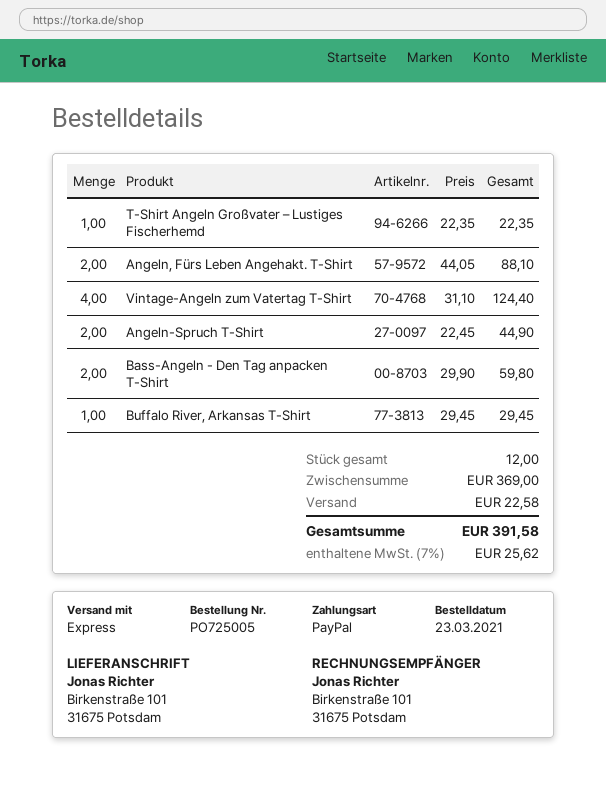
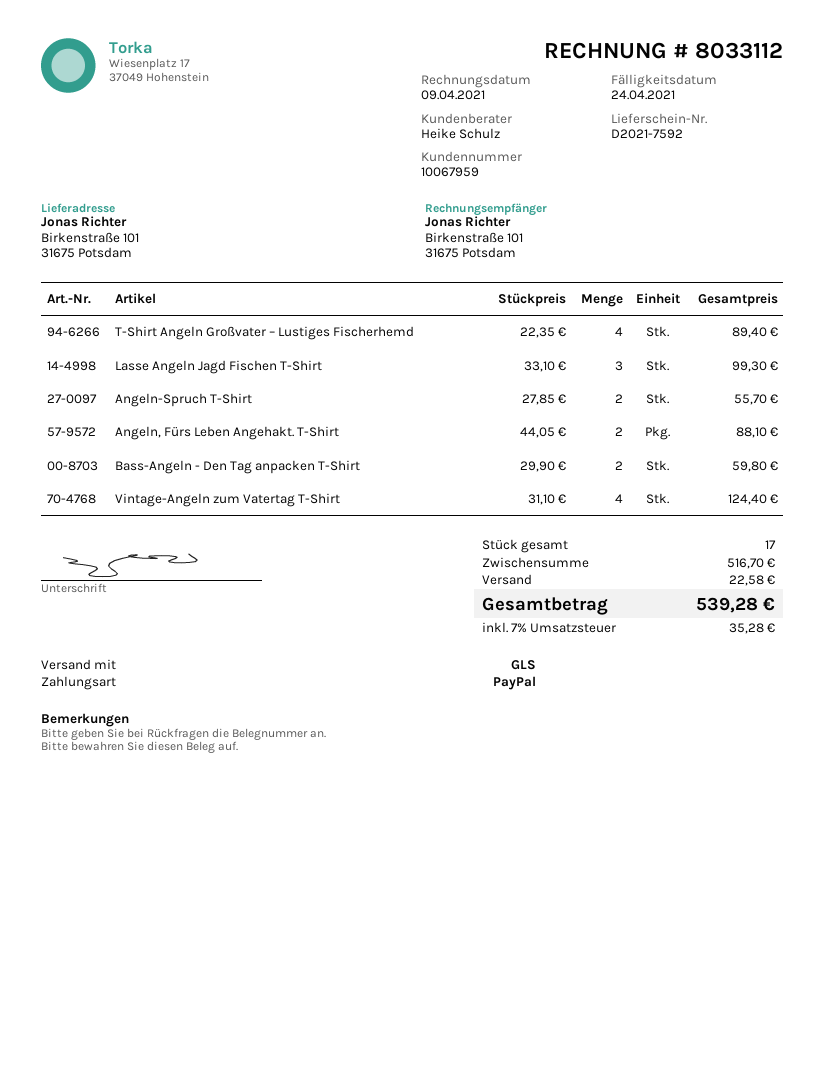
shipping method: express -> GLS
T-Shirt Angeln Großvater – Lustiges Fischerhemd: 1 x 22.35 = 22.35 -> 4 x 22.35 = 89.40
Angeln-Spruch T-Shirt: 2 x 22.45 = 44.90 -> 2 x 27.85 = 55.70
Buffalo River, Arkansas T-Shirt: 1 x 29.45 = 29.45 -> none
Lasse Angeln Jagd Fischen T-Shirt: none -> 3 x 33.10 = 99.30
total quantity: 12 -> 17
subtotal: 369.00 -> 516.70
tax: 7% = 25.62 -> 7% = 35.28
total: 391.58 -> 539.28

